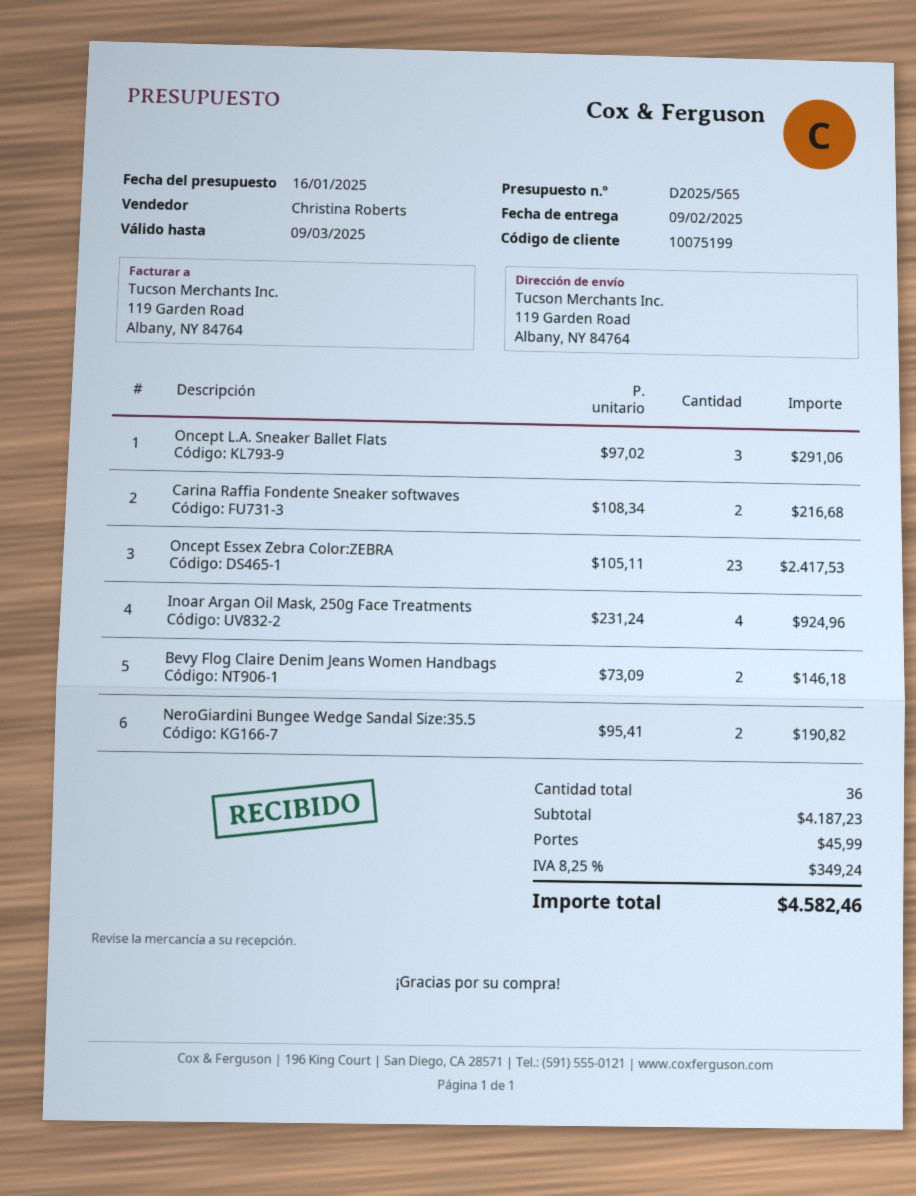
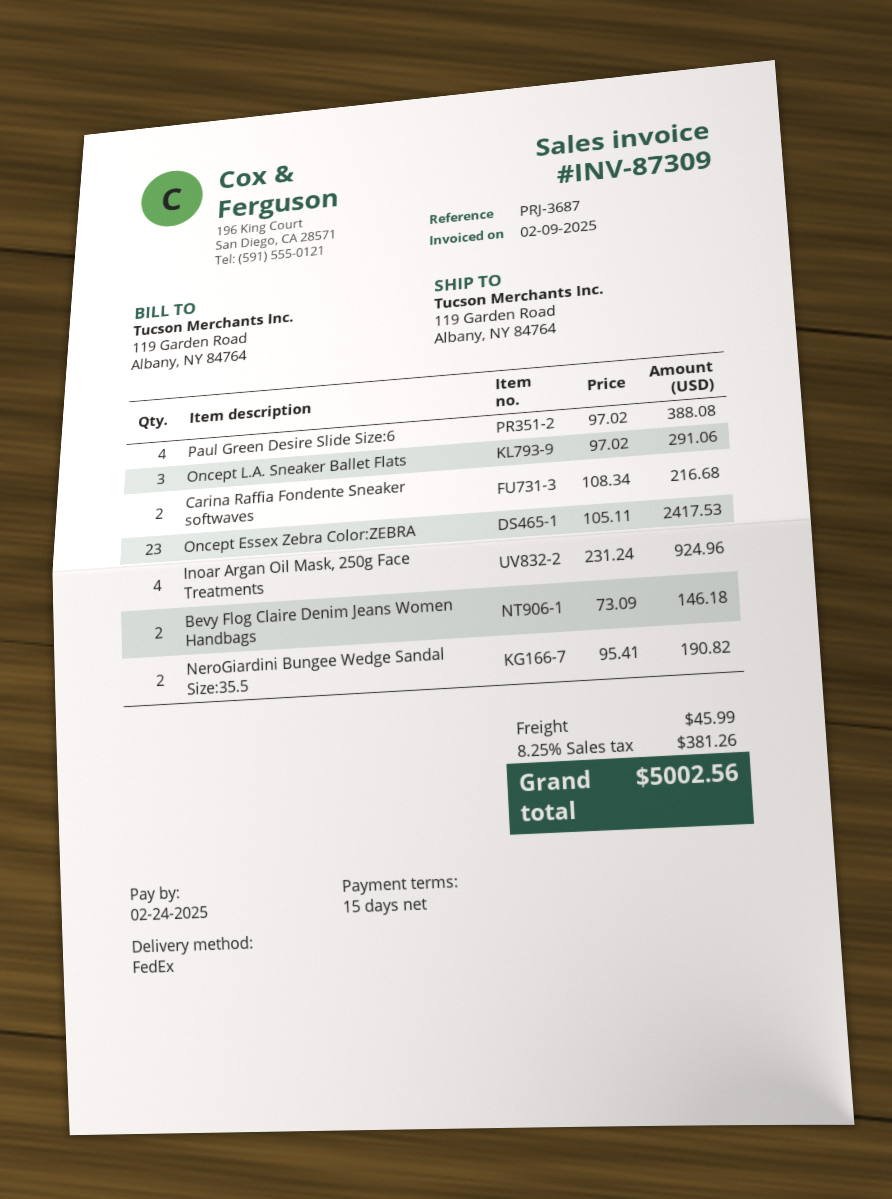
Paul Green Desire Slide Size:6: none -> 4 x 97.02 = 388.08
tax: 8.25% = 349.24 -> 8.25% = 381.26
total: 4582.46 -> 5002.56

